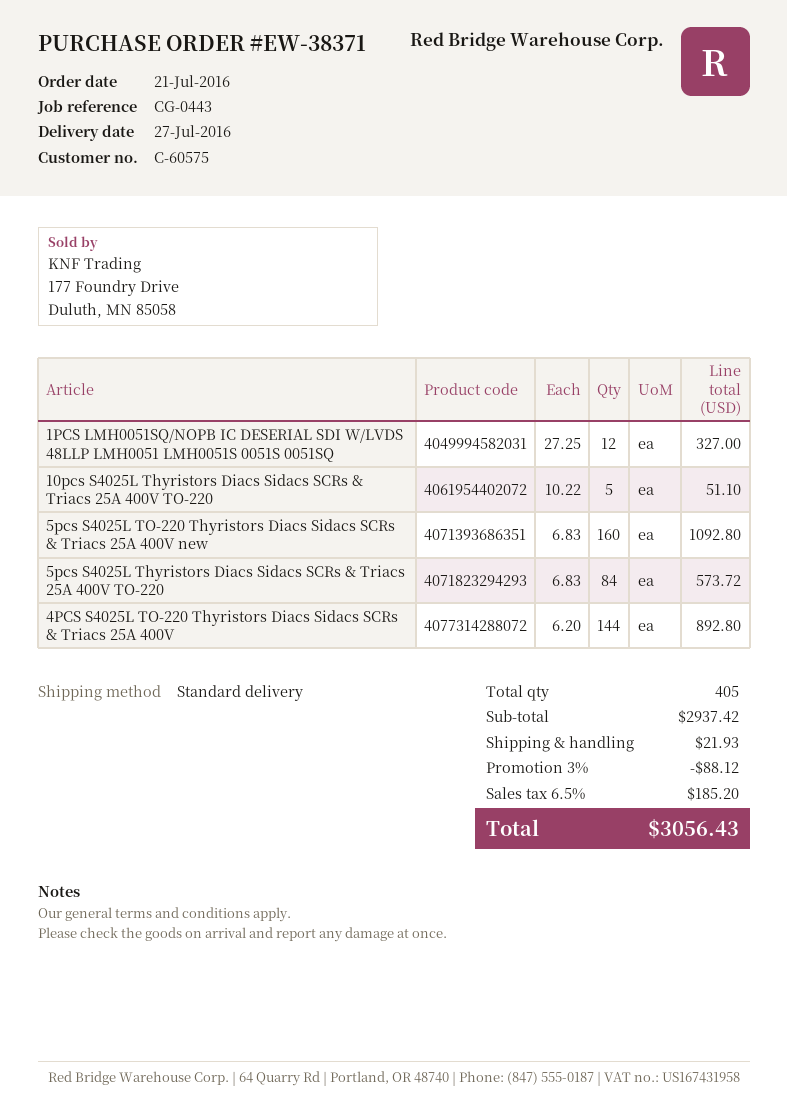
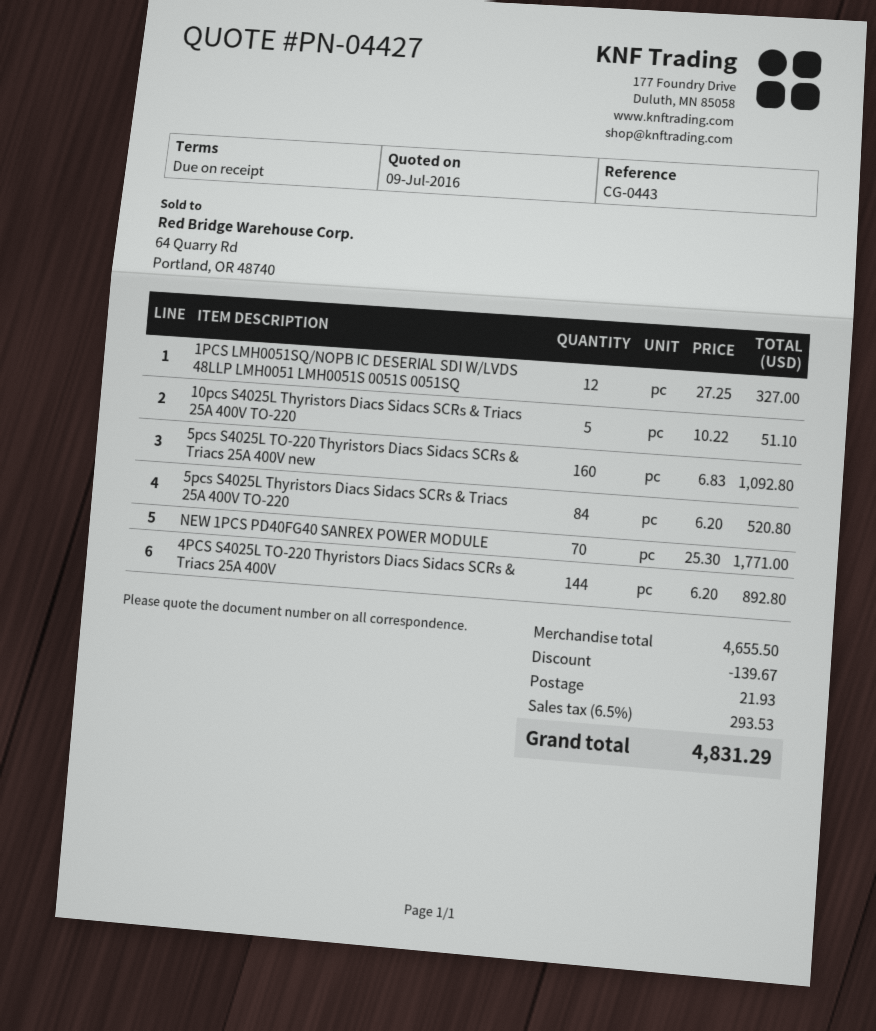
5pcs S4025L Thyristors Diacs Sidacs SCRs & Triacs 25A 400V TO-220: 84 x 6.83 = 573.72 -> 84 x 6.20 = 520.80
NEW 1PCS PD40FG40 SANREX POWER MODULE: none -> 70 x 25.30 = 1771.00
subtotal: 2937.42 -> 4655.50
discount: 88.12 -> 139.67
tax: 6.5% = 185.20 -> 6.5% = 293.53
total: 3056.43 -> 4831.29

